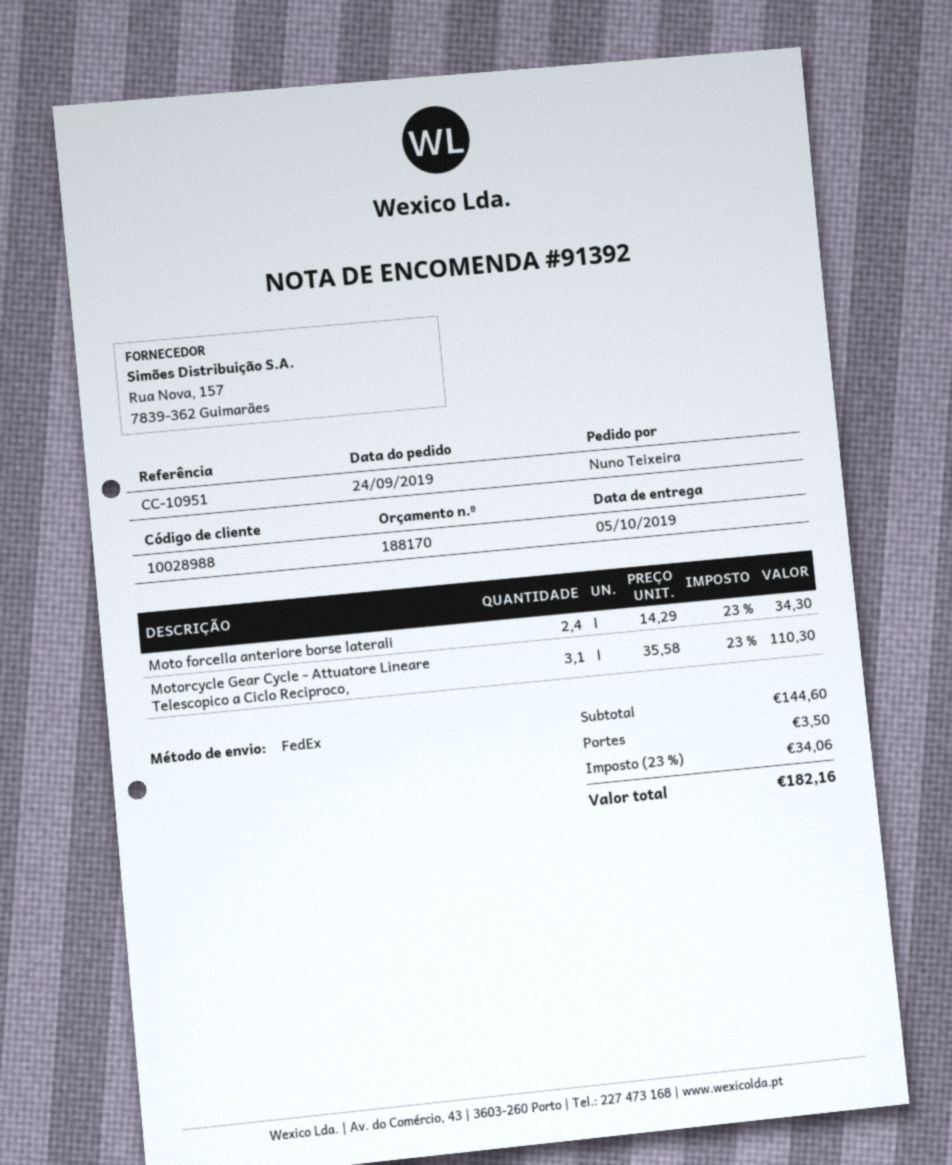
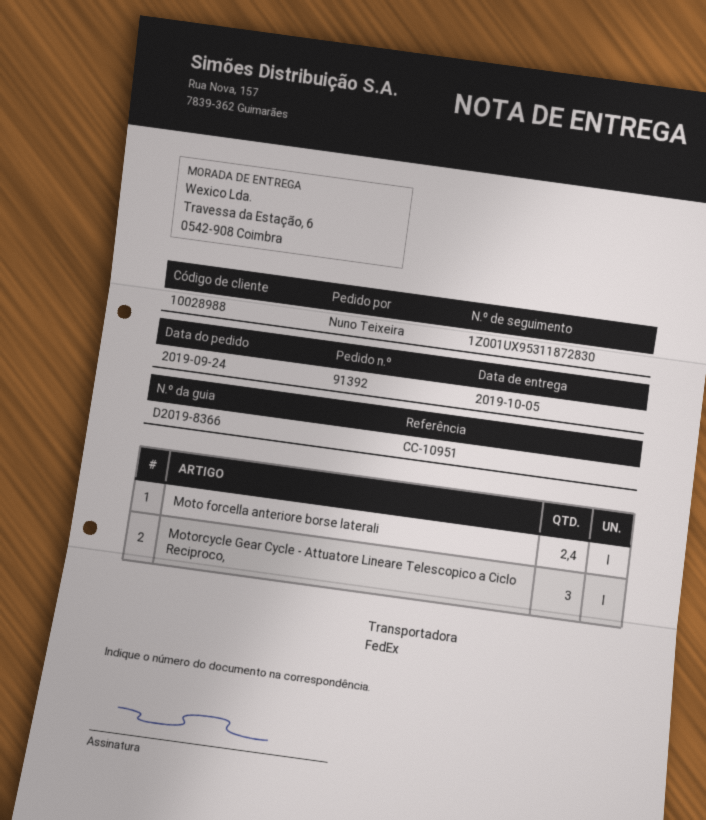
Motorcycle Gear Cycle - Attuatore Lineare Telescopico a Ciclo Reciproco,: 3.1 -> 3

